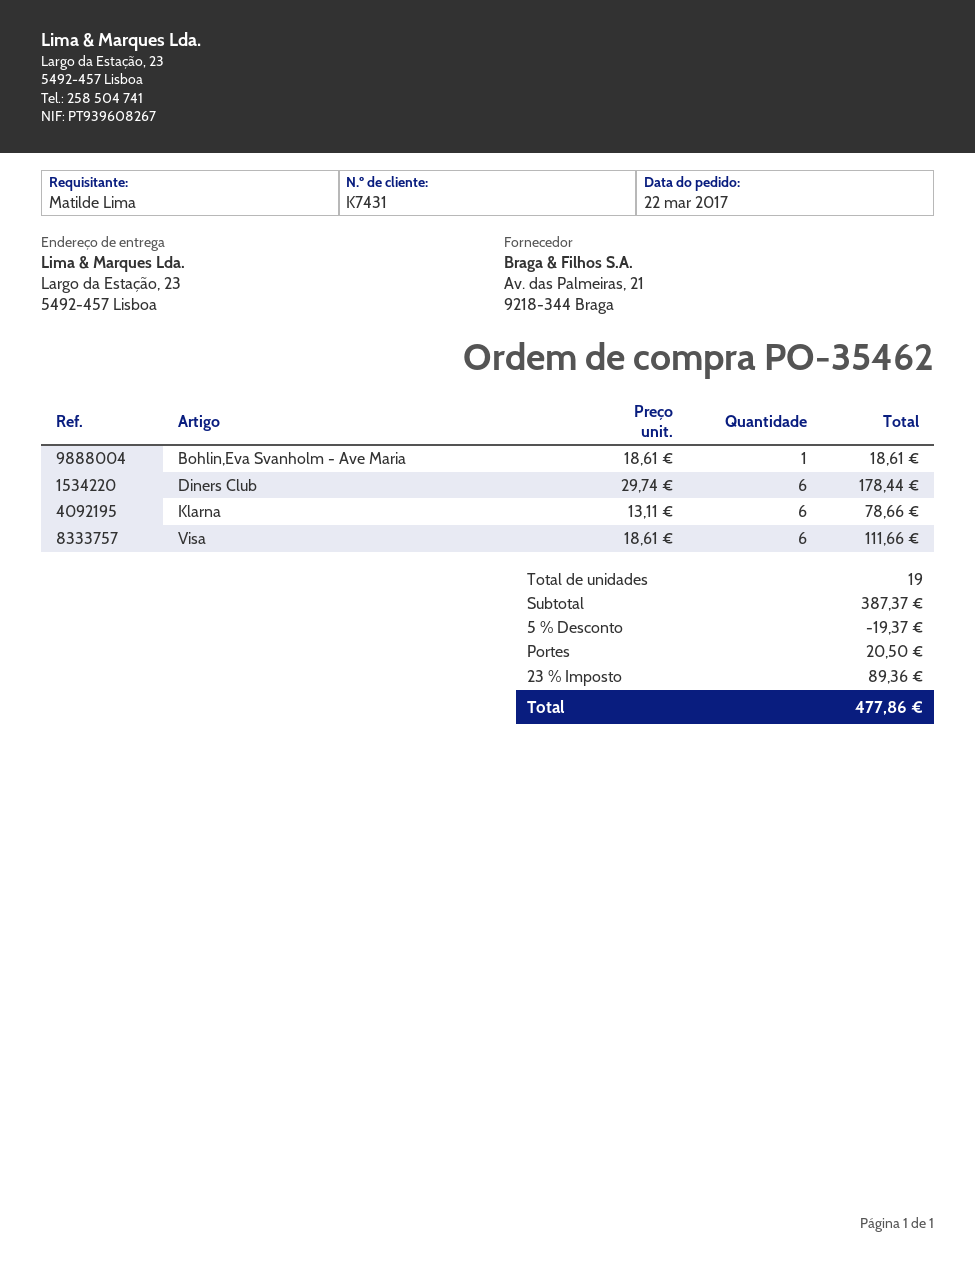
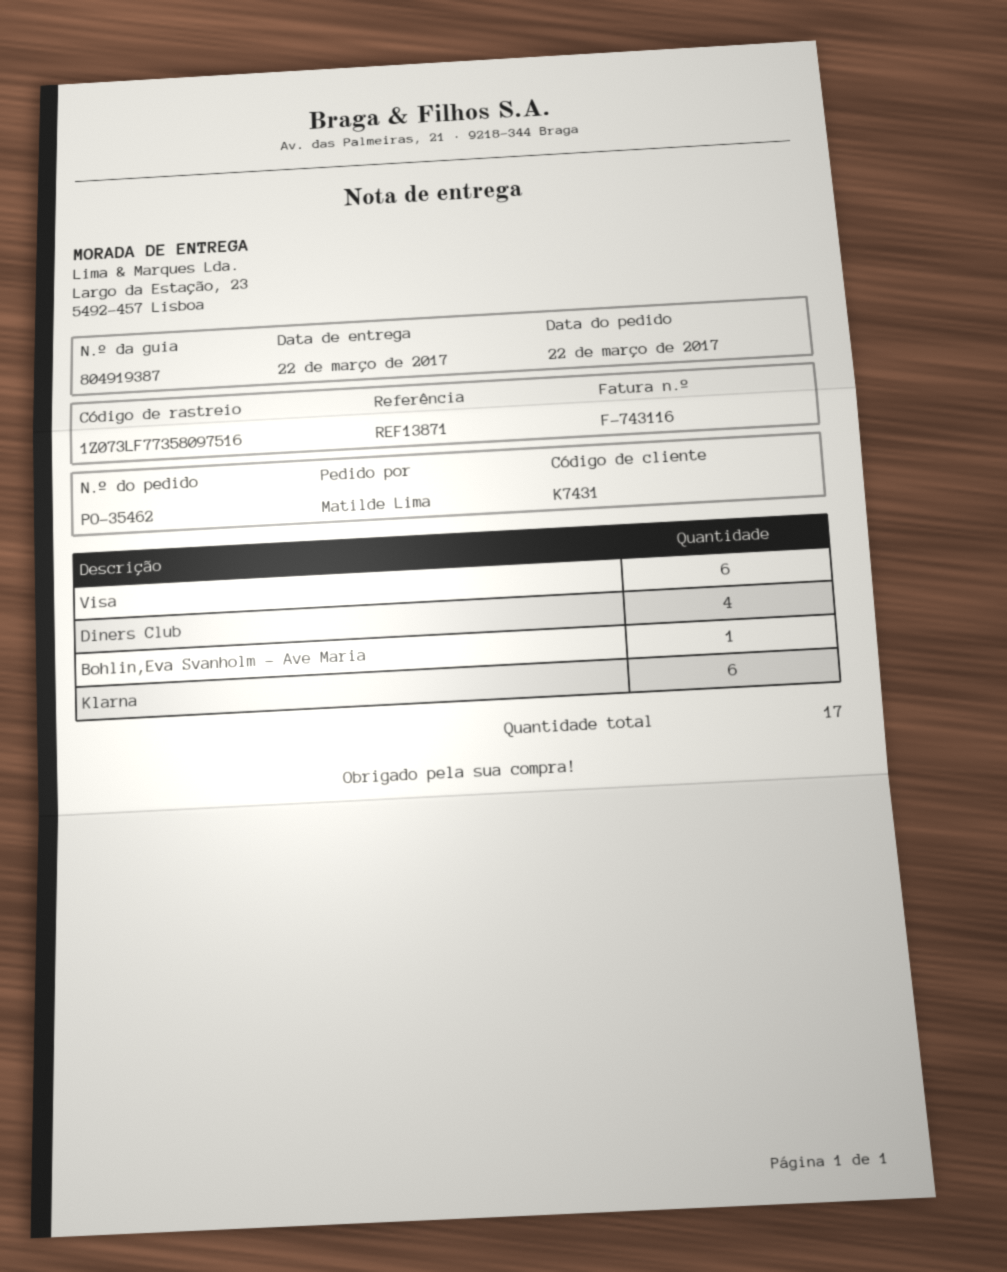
Diners Club: 6 -> 4
total quantity: 19 -> 17

